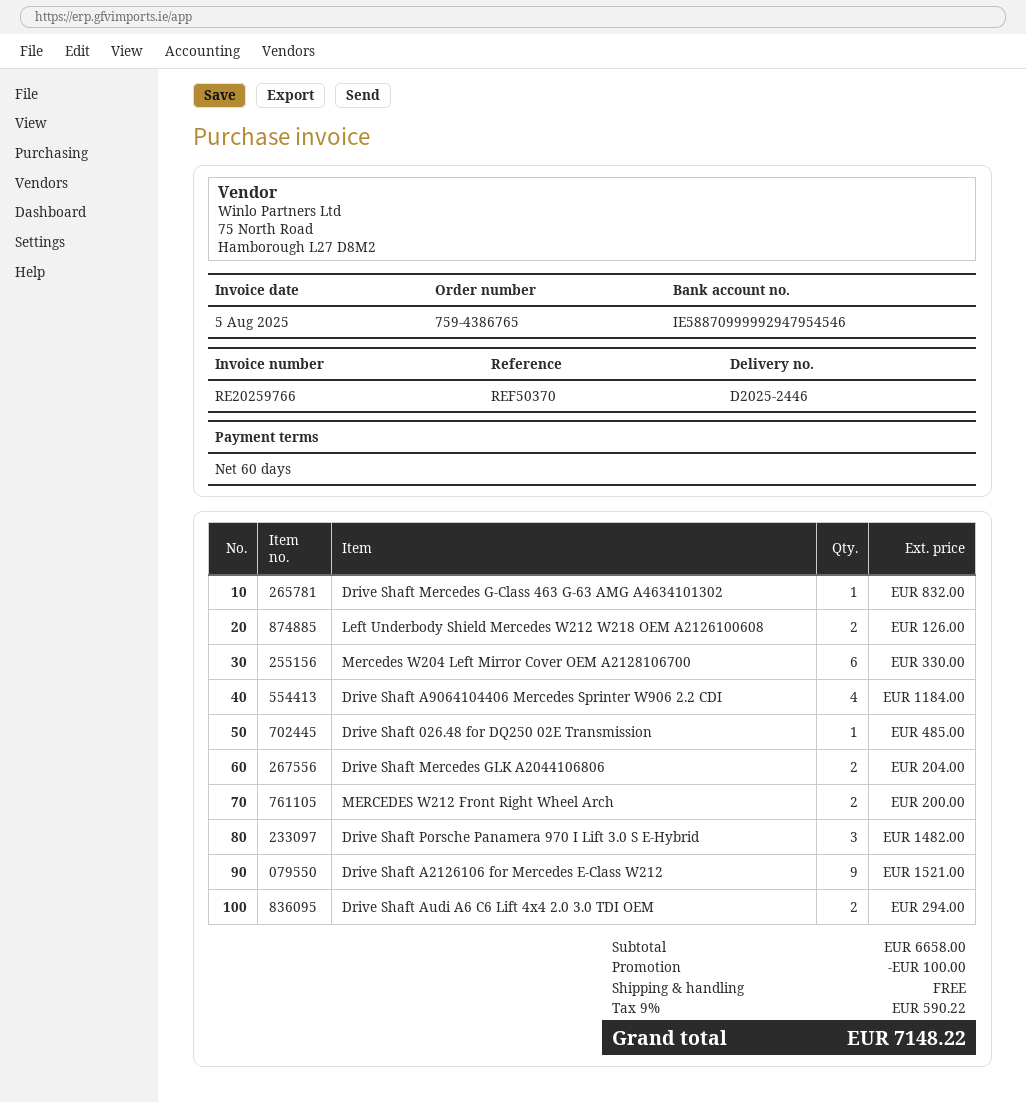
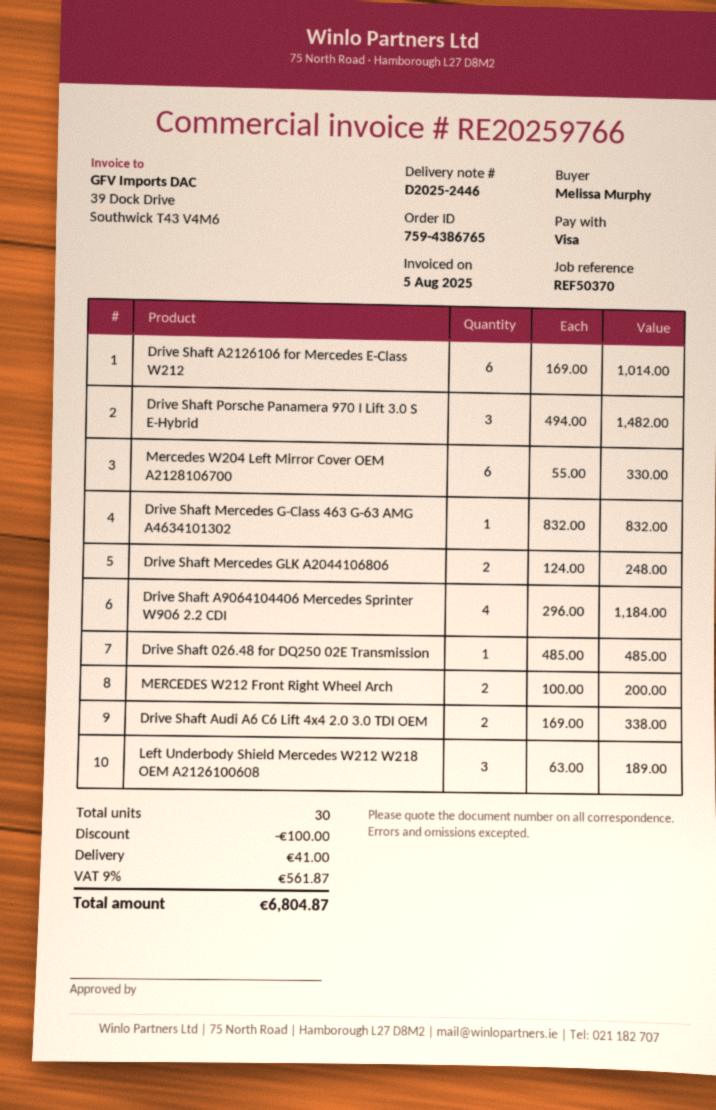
Left Underbody Shield Mercedes W212 W218 OEM A2126100608: 2 for 126.00 -> 3 for 189.00
Drive Shaft Mercedes GLK A2044106806: 2 for 204.00 -> 2 for 248.00
Drive Shaft A2126106 for Mercedes E-Class W212: 9 for 1521.00 -> 6 for 1014.00
Drive Shaft Audi A6 C6 Lift 4x4 2.0 3.0 TDI OEM: 2 for 294.00 -> 2 for 338.00
shipping: 0.00 -> 41.00
tax: 9% = 590.22 -> 9% = 561.87
total: 7148.22 -> 6804.87

